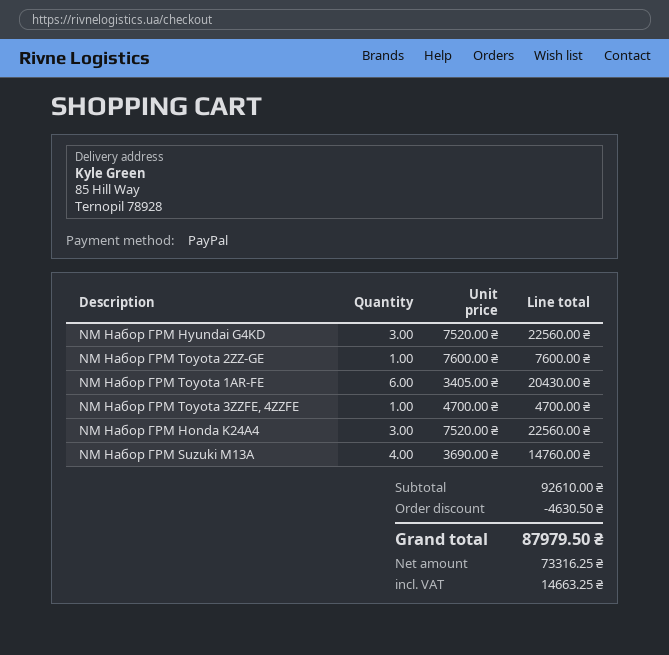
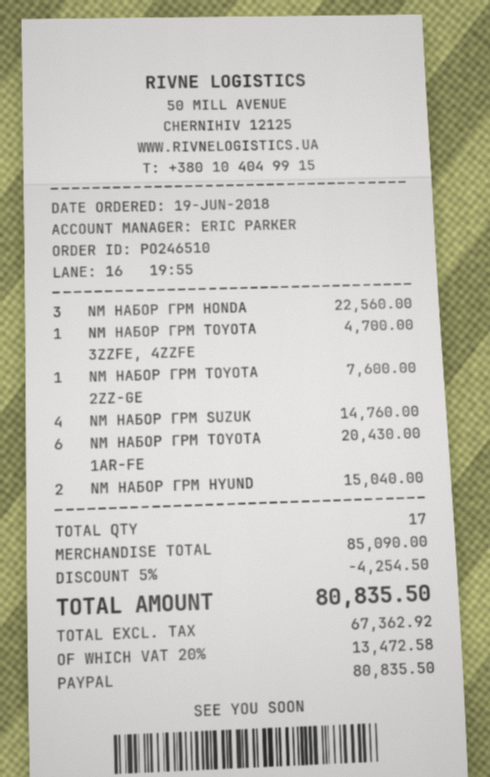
NM Набор ГРМ Hyundai G4KD: 3 for 22560.00 -> 2 for 15040.00
subtotal: 92610.00 -> 85090.00
discount: 4630.50 -> 4254.50
net: 73316.25 -> 67362.92
tax: 14663.25 -> 13472.58
total: 87979.50 -> 80835.50

